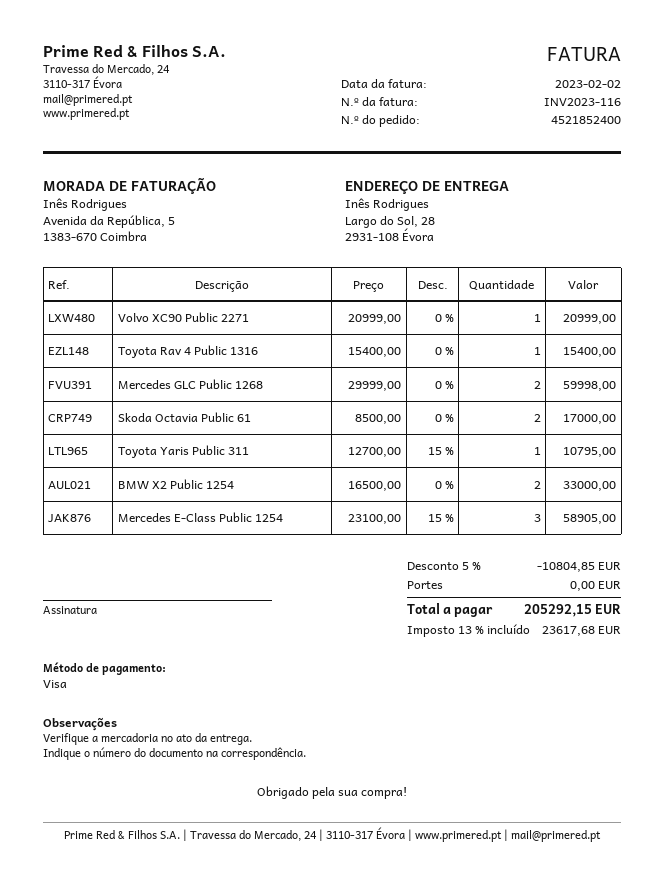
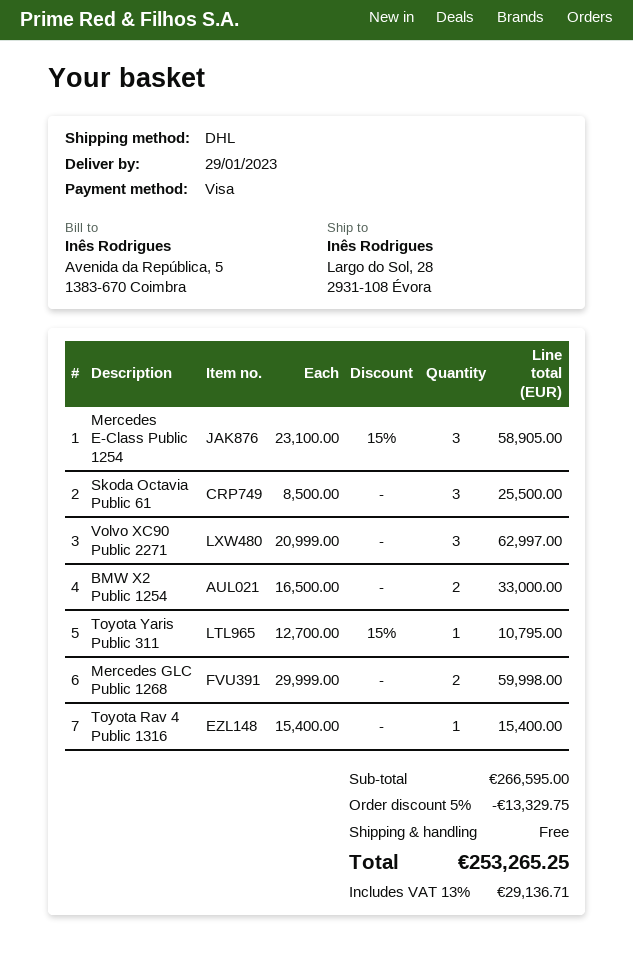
Volvo XC90 Public 2271: 1 x 20999.00 = 20999.00 -> 3 x 20999.00 = 62997.00
Skoda Octavia Public 61: 2 x 8500.00 = 17000.00 -> 3 x 8500.00 = 25500.00
discount: 5% = 10804.85 -> 5% = 13329.75
tax: 13% = 23617.68 -> 13% = 29136.71
total: 205292.15 -> 253265.25

